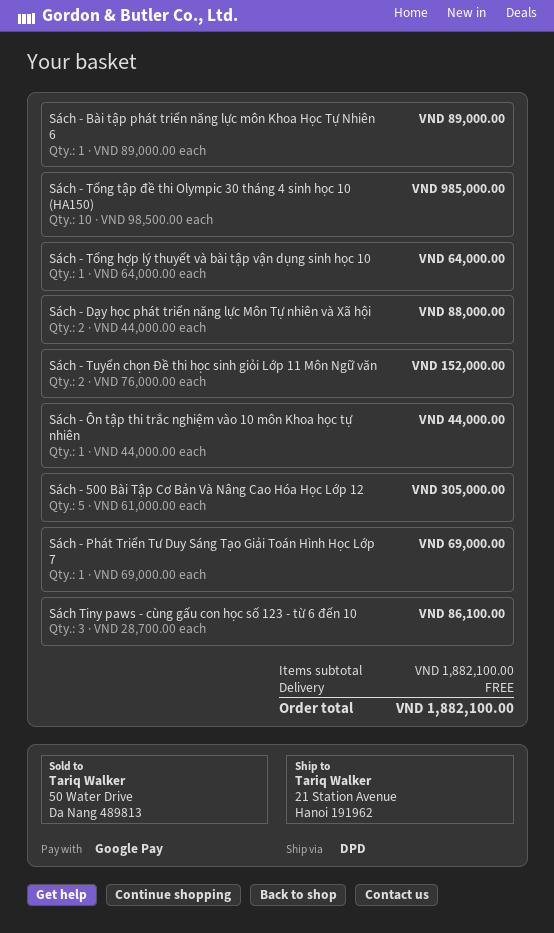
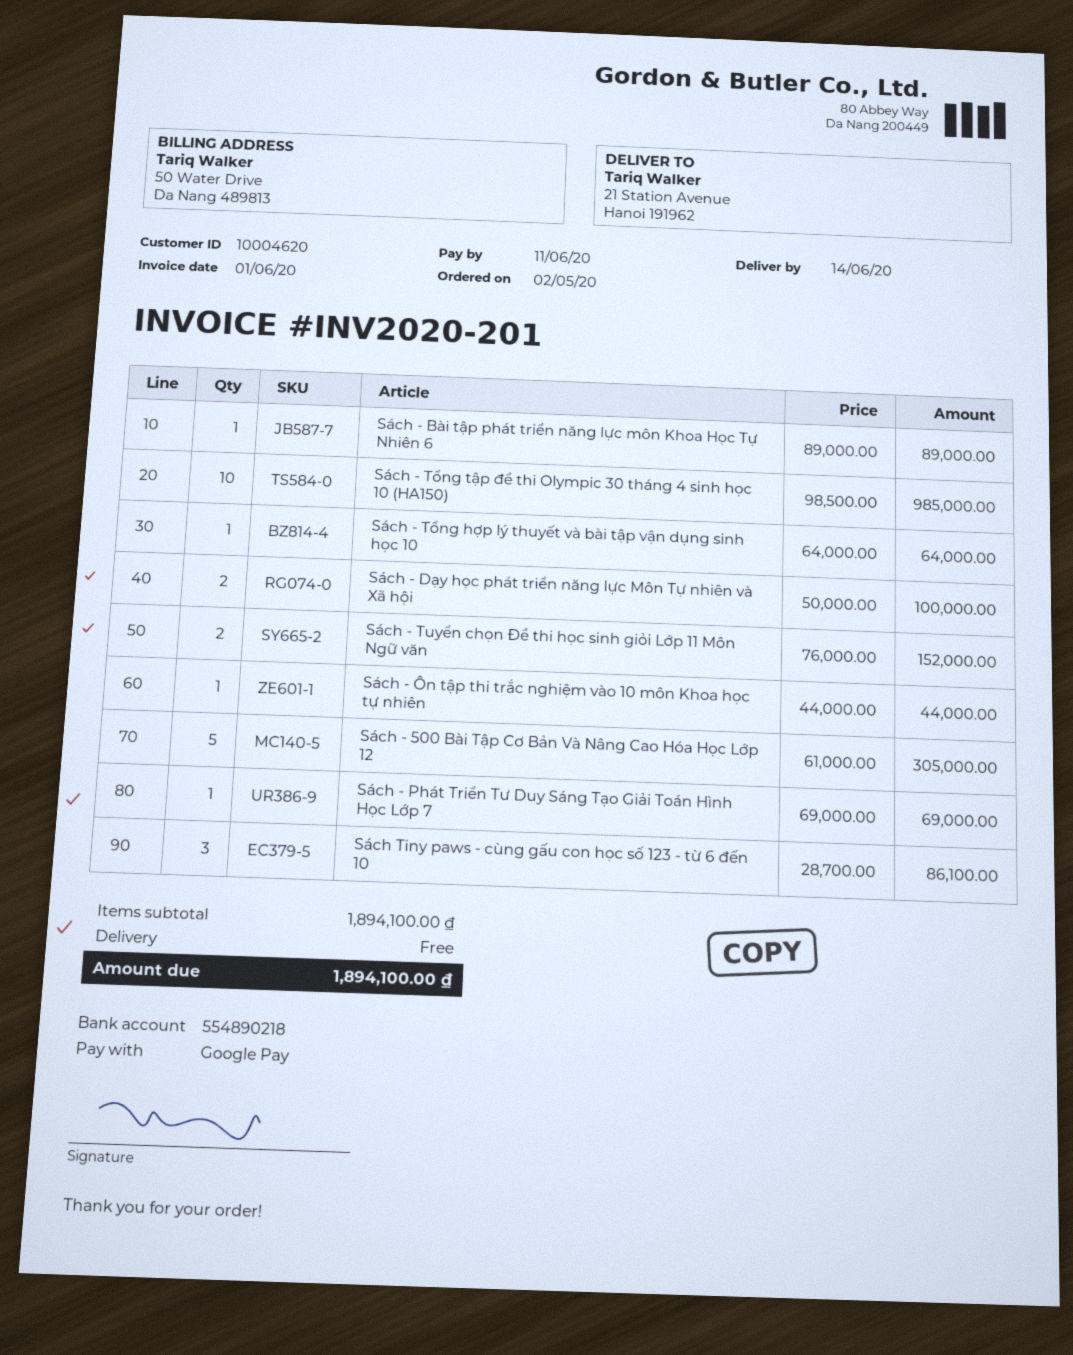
Sách - Dạy học phát triển năng lực Môn Tự nhiên và Xã hội: 2 x 44000.00 = 88000.00 -> 2 x 50000.00 = 100000.00
subtotal: 1882100.00 -> 1894100.00
total: 1882100.00 -> 1894100.00

